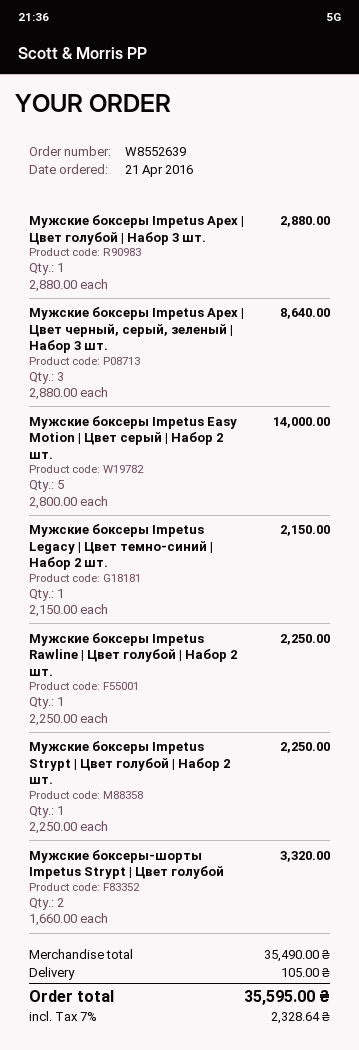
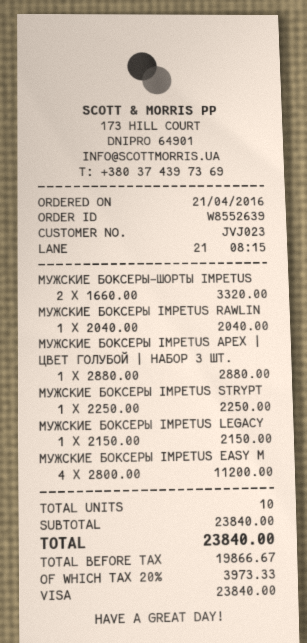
Мужские боксеры Impetus Apex | Цвет черный, серый, зеленый | Набор 3 шт.: 3 x 2880.00 = 8640.00 -> none
Мужские боксеры Impetus Easy Motion | Цвет серый | Набор 2 шт.: 5 x 2800.00 = 14000.00 -> 4 x 2800.00 = 11200.00
Мужские боксеры Impetus Rawline | Цвет голубой | Набор 2 шт.: 1 x 2250.00 = 2250.00 -> 1 x 2040.00 = 2040.00
subtotal: 35490.00 -> 23840.00
shipping: 105.00 -> none
tax: 7% = 2328.64 -> 20% = 3973.33
total: 35595.00 -> 23840.00

